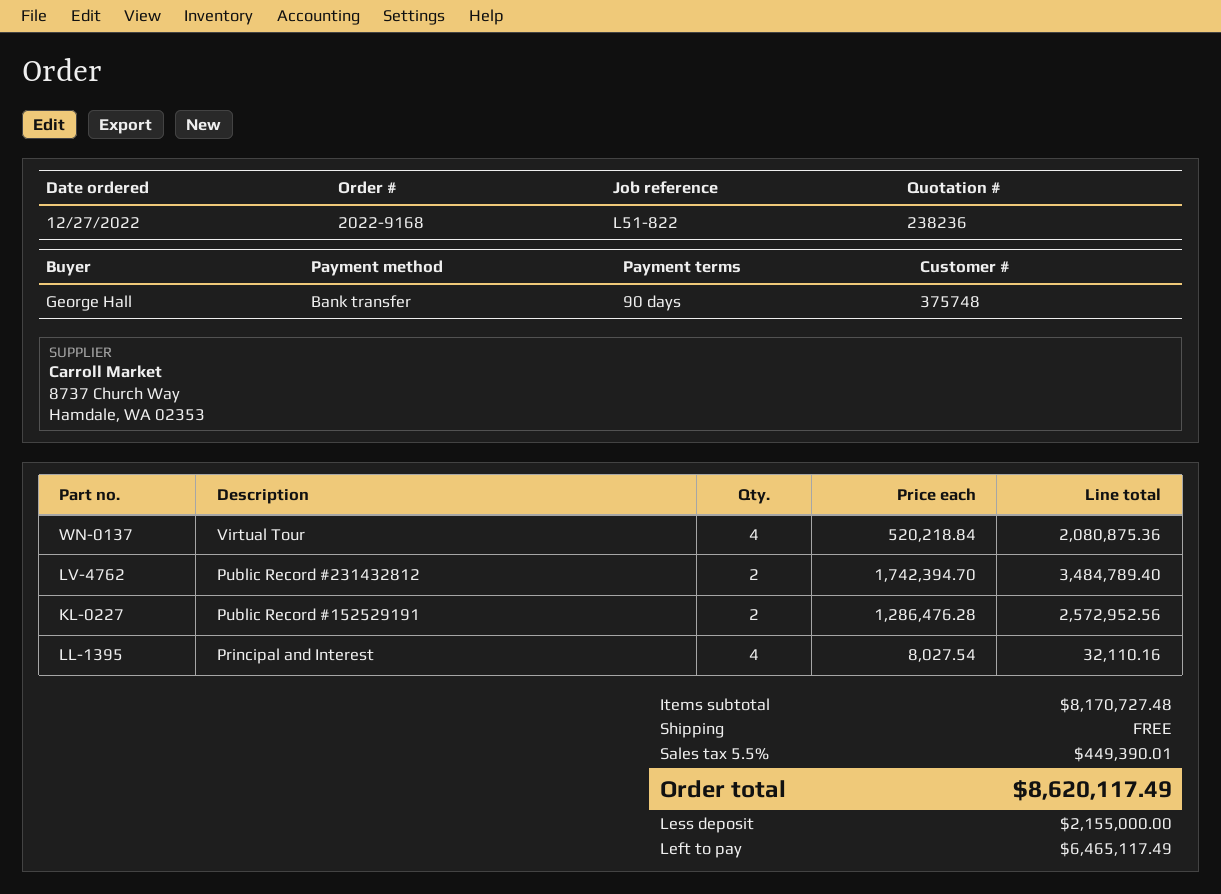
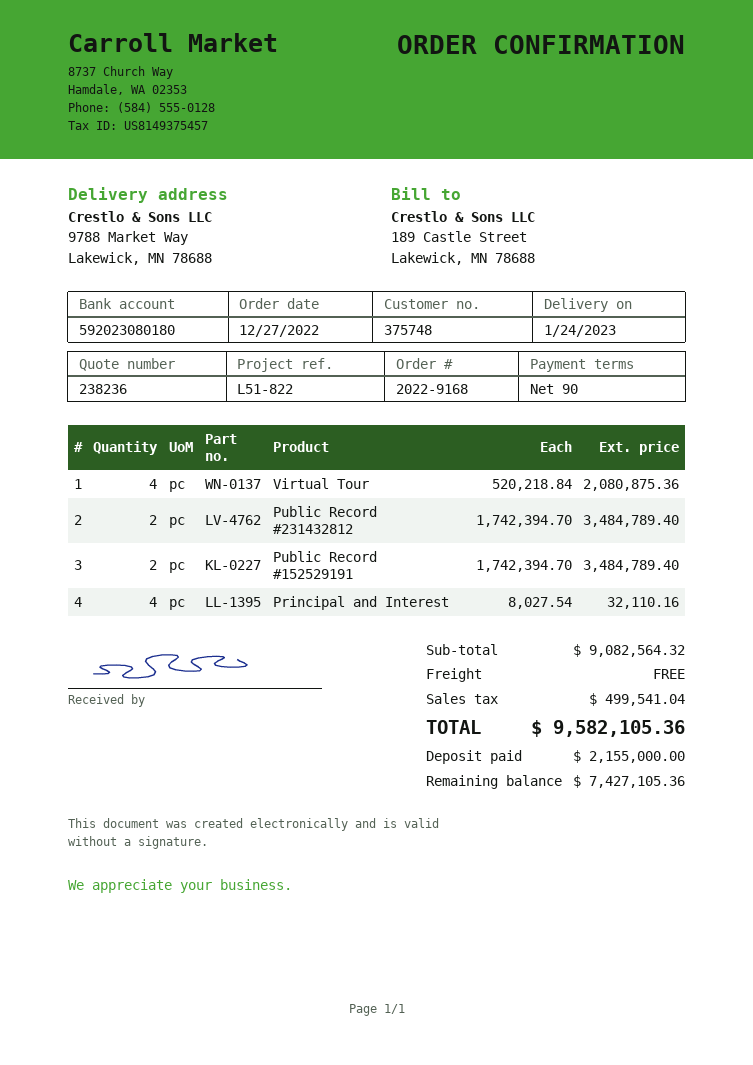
Public Record #152529191: 2 x 1286476.28 = 2572952.56 -> 2 x 1742394.70 = 3484789.40
subtotal: 8170727.48 -> 9082564.32
tax: 449390.01 -> 499541.04
total: 8620117.49 -> 9582105.36
balance: 6465117.49 -> 7427105.36

